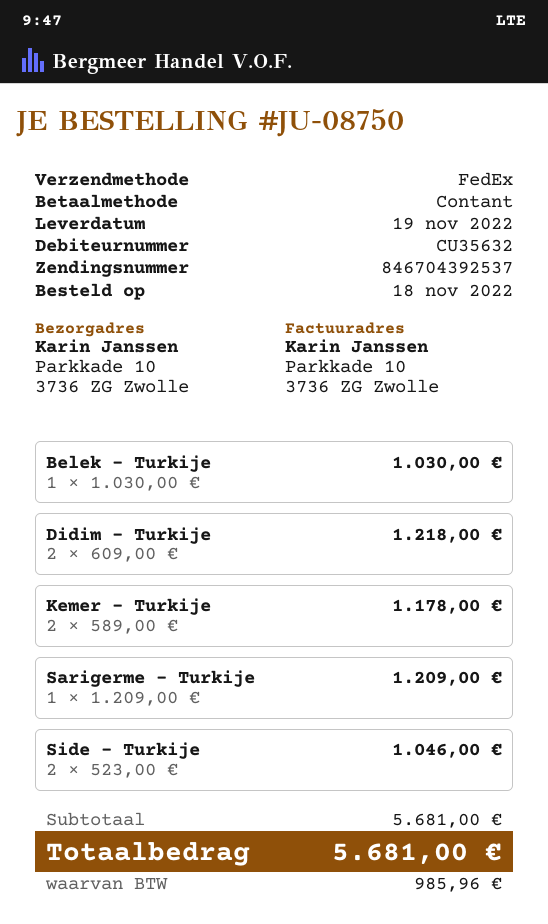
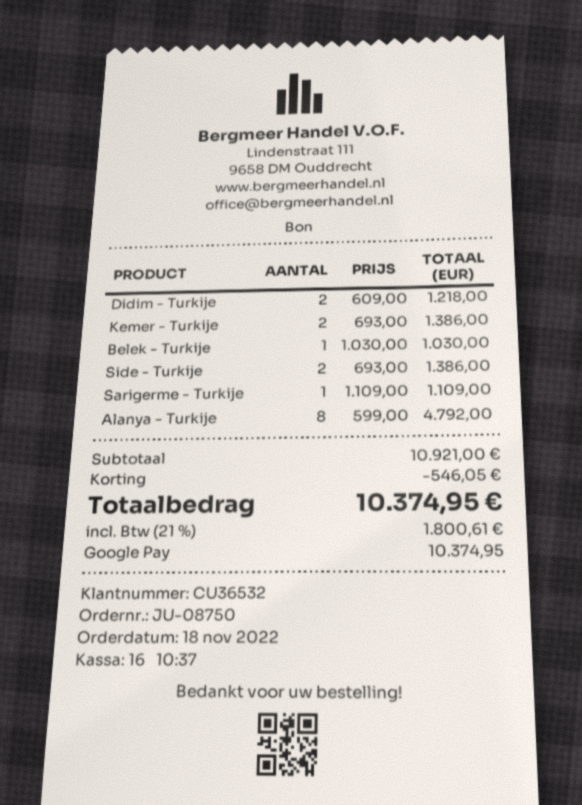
customer number: CU35632 -> CU36532
payment method: cash -> Google Pay
Kemer - Turkije: 2 x 589.00 = 1178.00 -> 2 x 693.00 = 1386.00
Sarigerme - Turkije: 1 x 1209.00 = 1209.00 -> 1 x 1109.00 = 1109.00
Side - Turkije: 2 x 523.00 = 1046.00 -> 2 x 693.00 = 1386.00
Alanya - Turkije: none -> 8 x 599.00 = 4792.00
subtotal: 5681.00 -> 10921.00
discount: none -> 546.05
tax: 985.96 -> 1800.61
total: 5681.00 -> 10374.95

